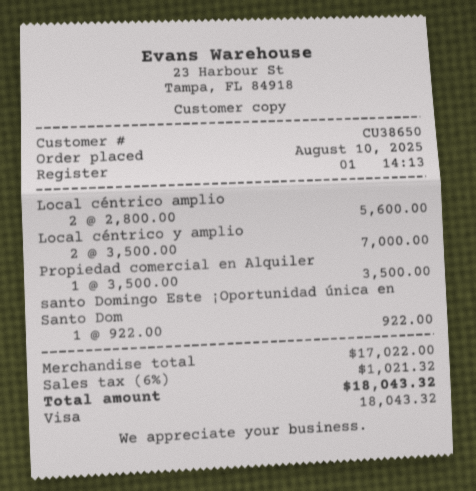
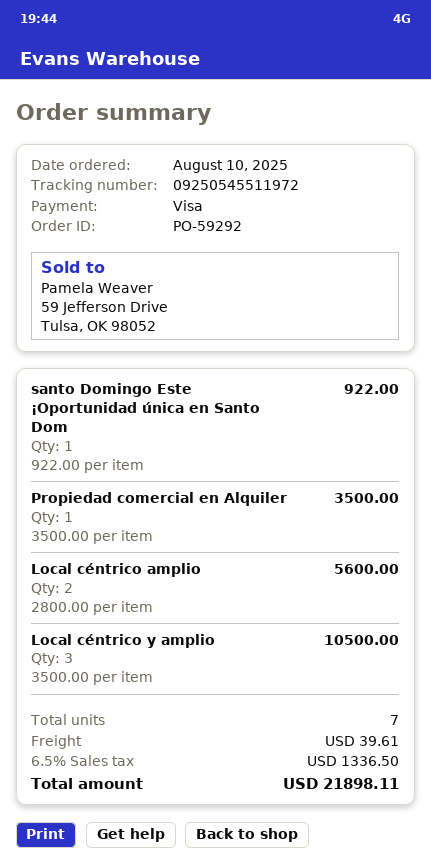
Local céntrico y amplio: 2 x 3500.00 = 7000.00 -> 3 x 3500.00 = 10500.00
shipping: none -> 39.61
tax: 6% = 1021.32 -> 6.5% = 1336.50
total: 18043.32 -> 21898.11

